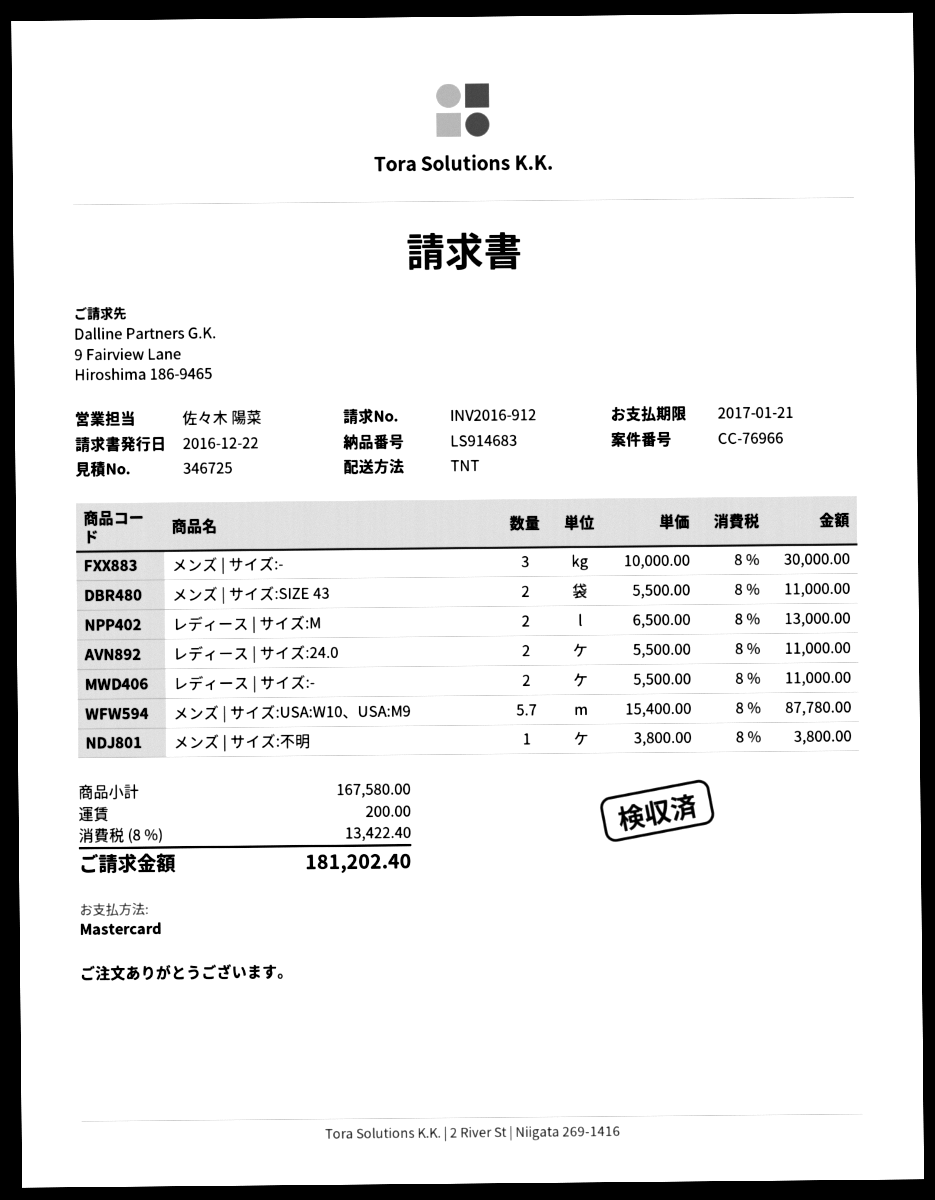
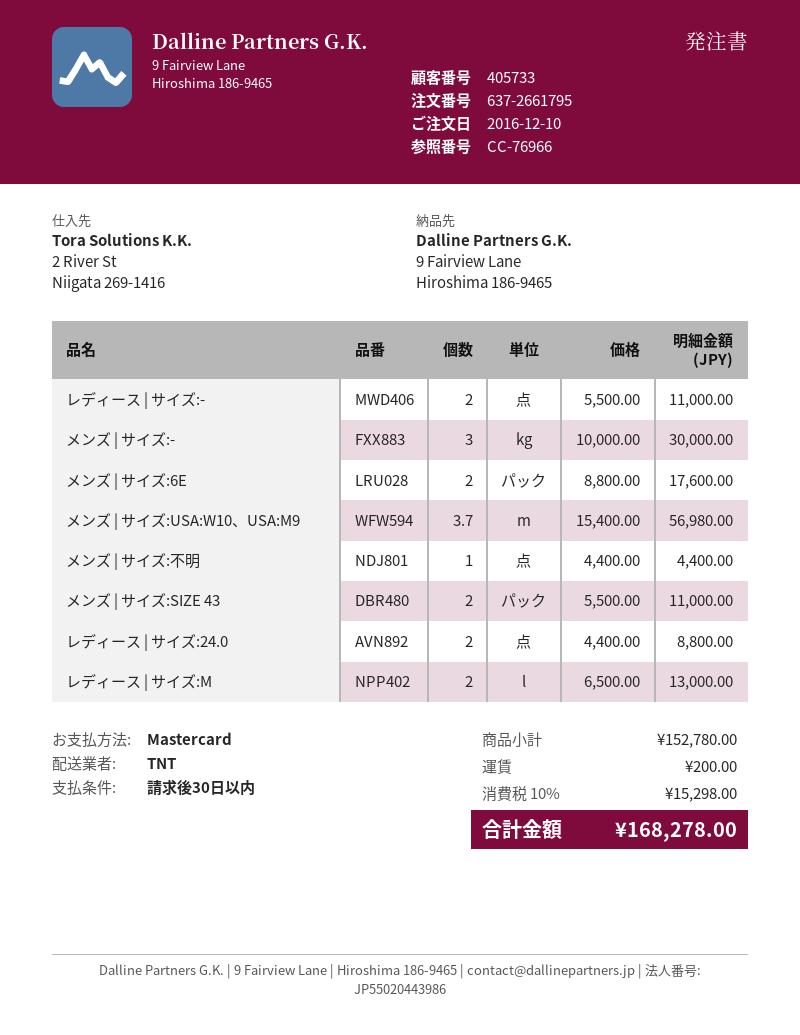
レディース | サイズ:24.0: 2 x 5500.00 = 11000.00 -> 2 x 4400.00 = 8800.00
メンズ | サイズ:USA:W10、USA:M9: 5.7 x 15400.00 = 87780.00 -> 3.7 x 15400.00 = 56980.00
メンズ | サイズ:不明: 1 x 3800.00 = 3800.00 -> 1 x 4400.00 = 4400.00
メンズ | サイズ:6E: none -> 2 x 8800.00 = 17600.00
subtotal: 167580.00 -> 152780.00
tax: 8% = 13422.40 -> 10% = 15298.00
total: 181202.40 -> 168278.00

